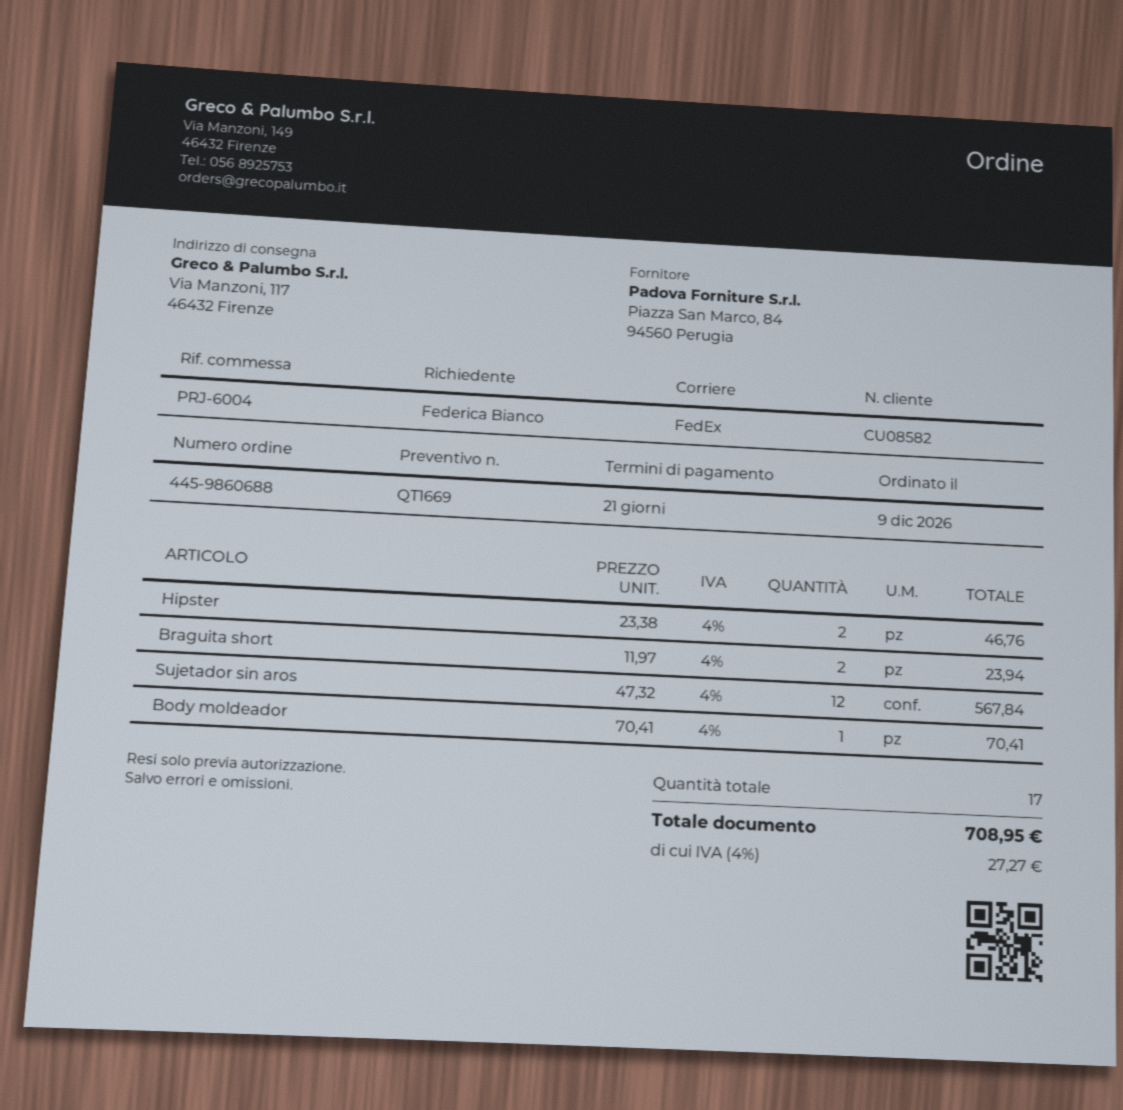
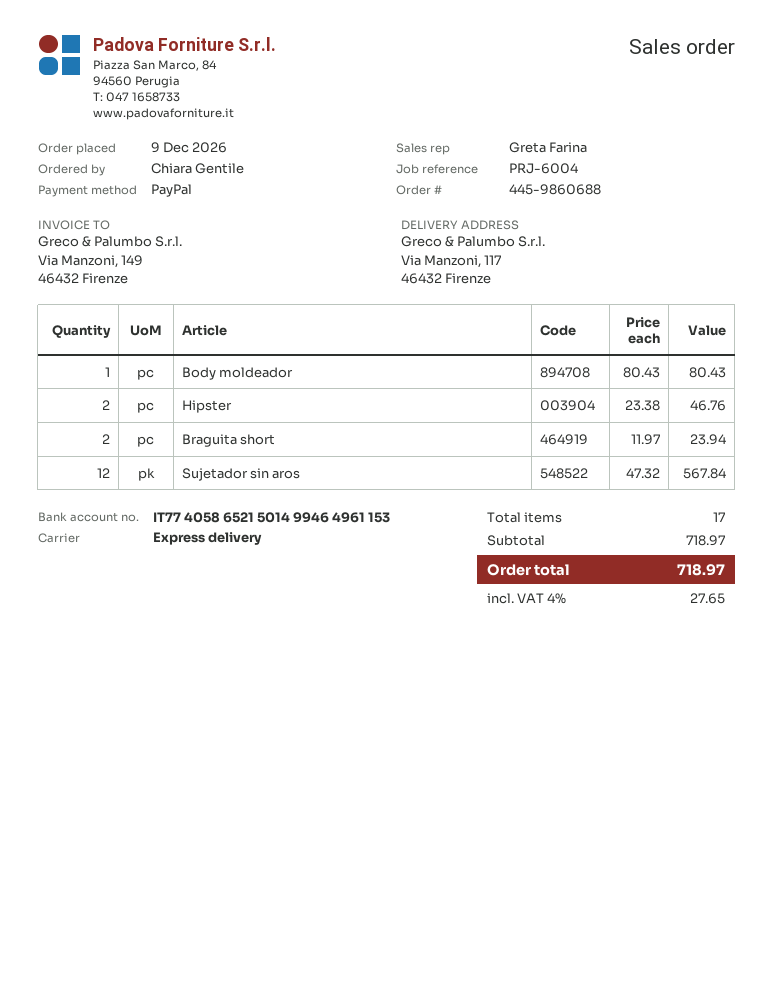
ordered by: Federica Bianco -> Chiara Gentile
shipping method: FedEx -> express
Body moldeador: 1 x 70.41 = 70.41 -> 1 x 80.43 = 80.43
tax: 4% = 27.27 -> 4% = 27.65
total: 708.95 -> 718.97

